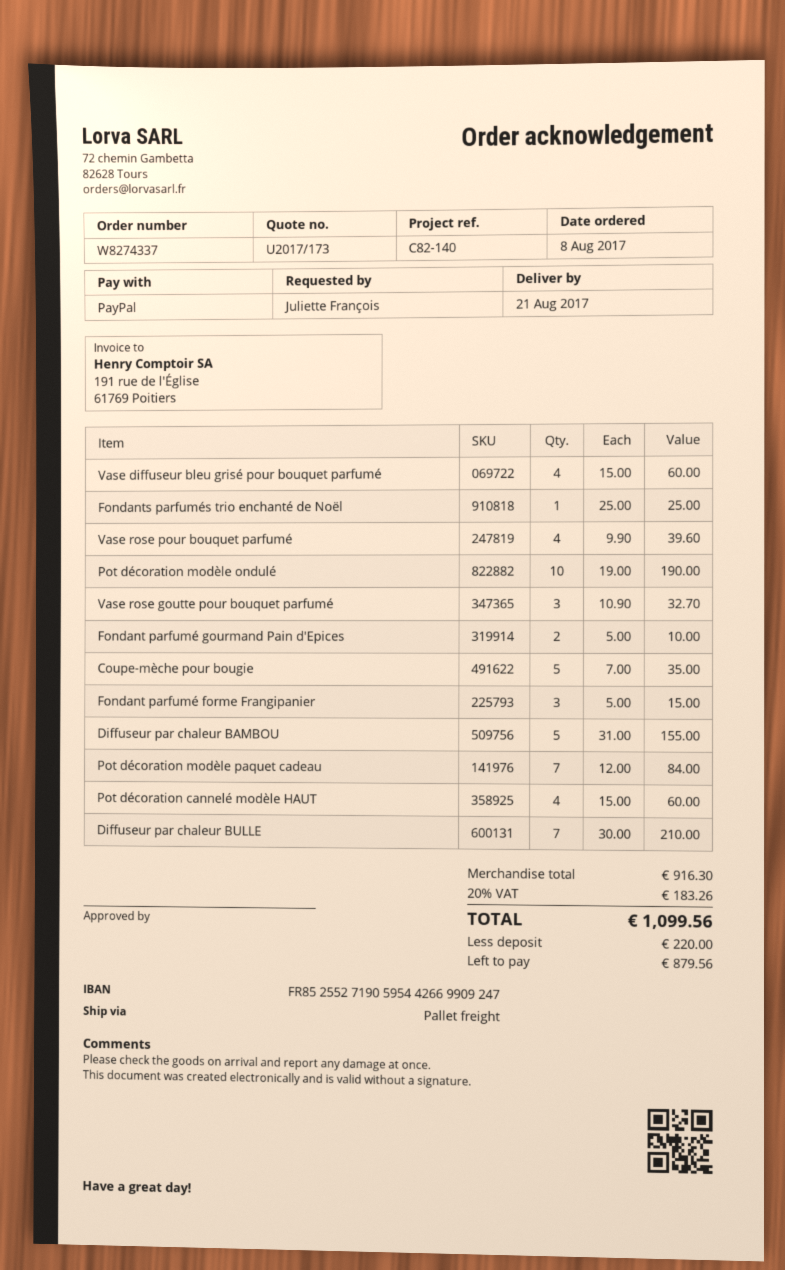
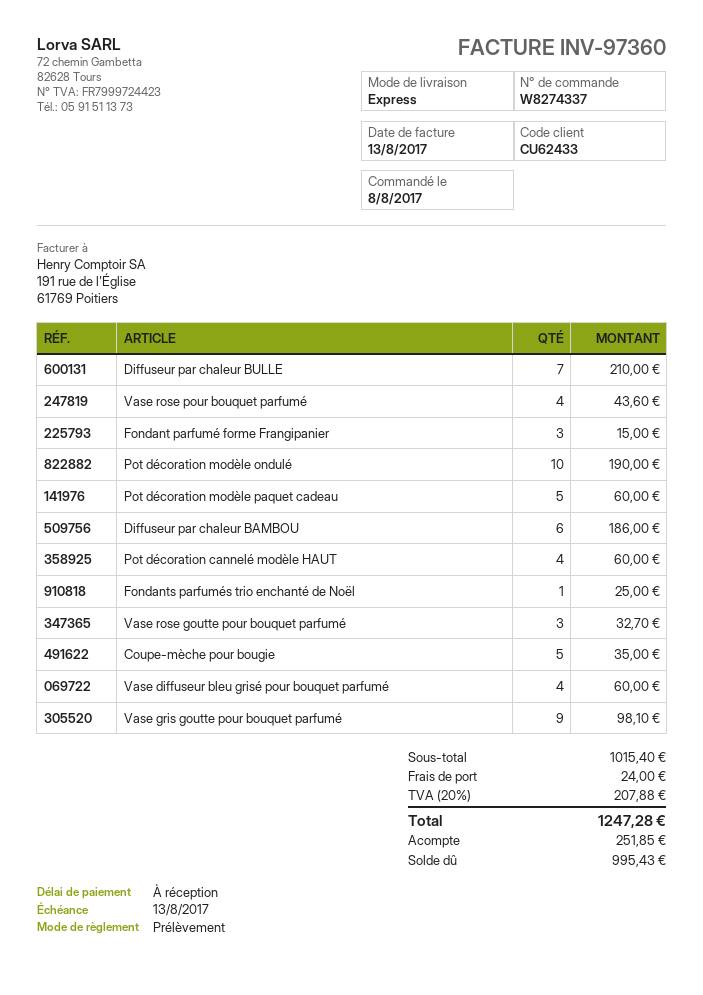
payment method: PayPal -> direct debit
shipping method: pallet freight -> express
Vase rose pour bouquet parfumé: 4 for 39.60 -> 4 for 43.60
Fondant parfumé gourmand Pain d'Epices: 2 for 10.00 -> none
Diffuseur par chaleur BAMBOU: 5 for 155.00 -> 6 for 186.00
Pot décoration modèle paquet cadeau: 7 for 84.00 -> 5 for 60.00
Vase gris goutte pour bouquet parfumé: none -> 9 for 98.10
subtotal: 916.30 -> 1015.40
shipping: none -> 24.00
tax: 20% = 183.26 -> 20% = 207.88
total: 1099.56 -> 1247.28
deposit: 220.00 -> 251.85
balance: 879.56 -> 995.43

